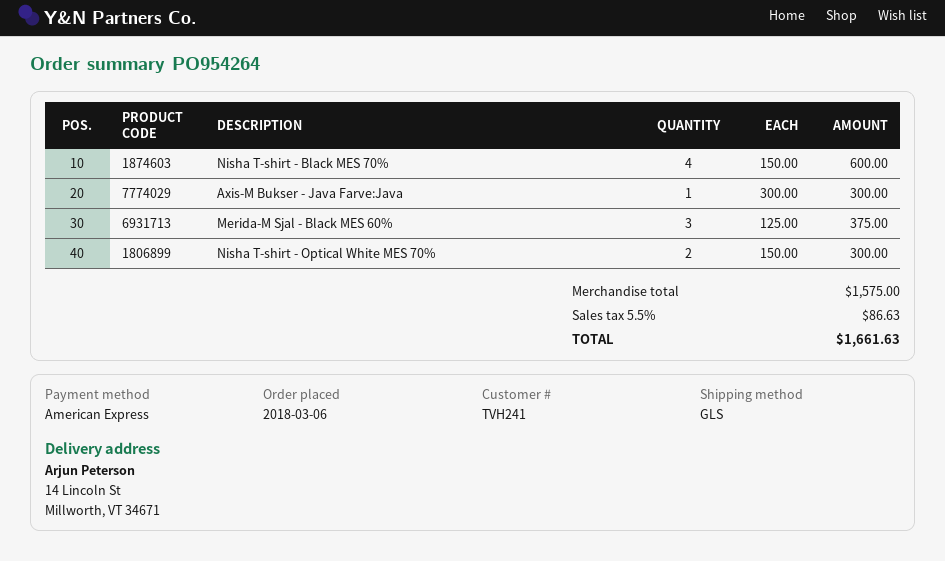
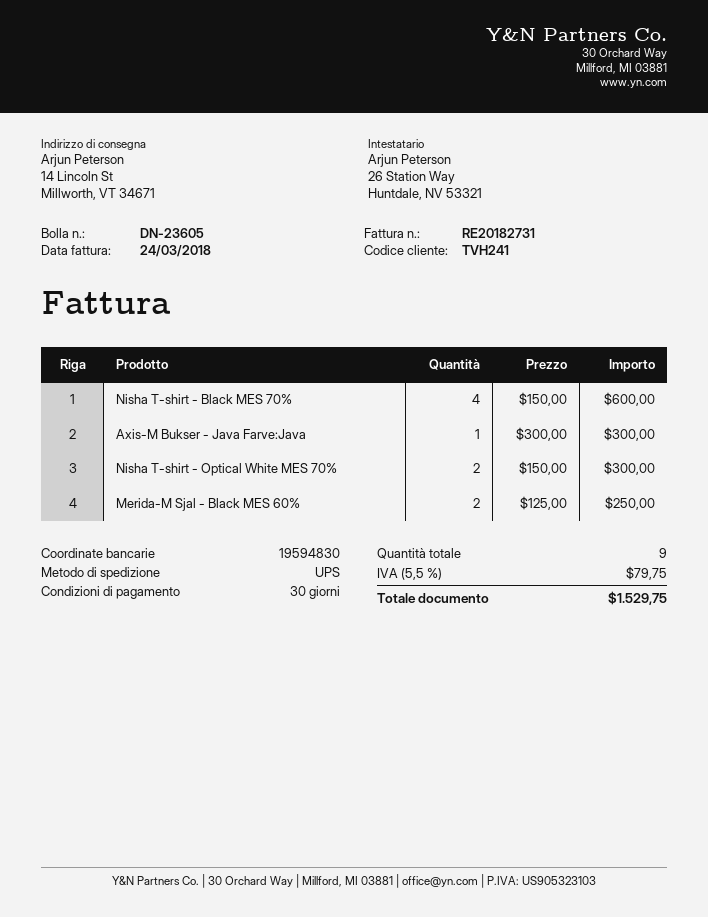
shipping method: GLS -> UPS
Merida-M Sjal - Black MES 60%: 3 x 125.00 = 375.00 -> 2 x 125.00 = 250.00
tax: 5.5% = 86.63 -> 5.5% = 79.75
total: 1661.63 -> 1529.75

